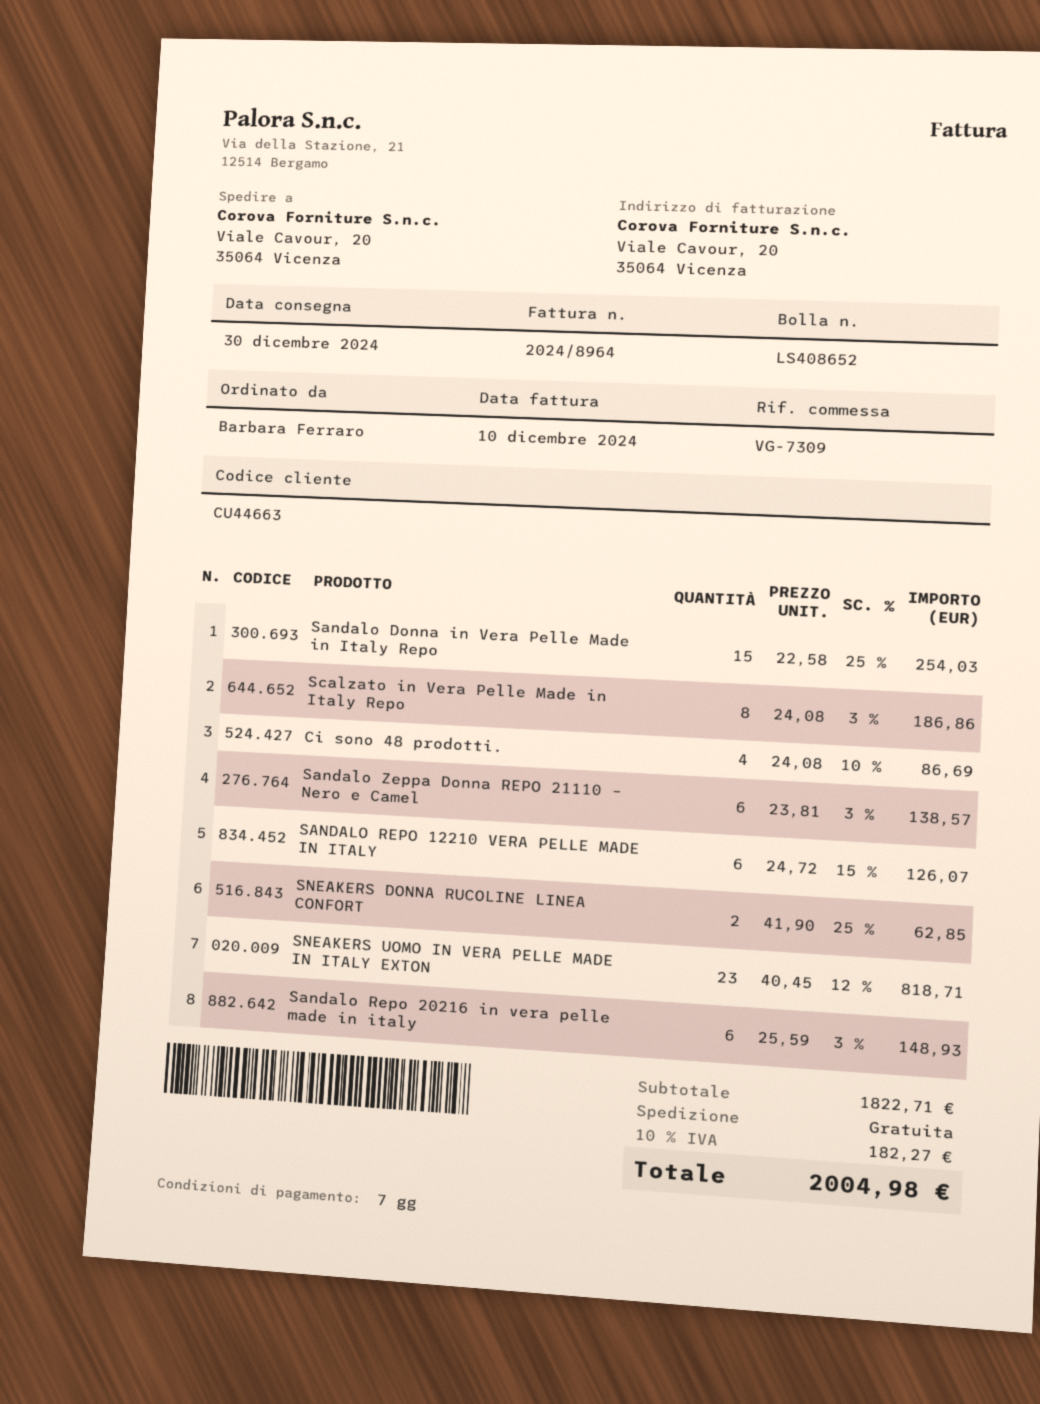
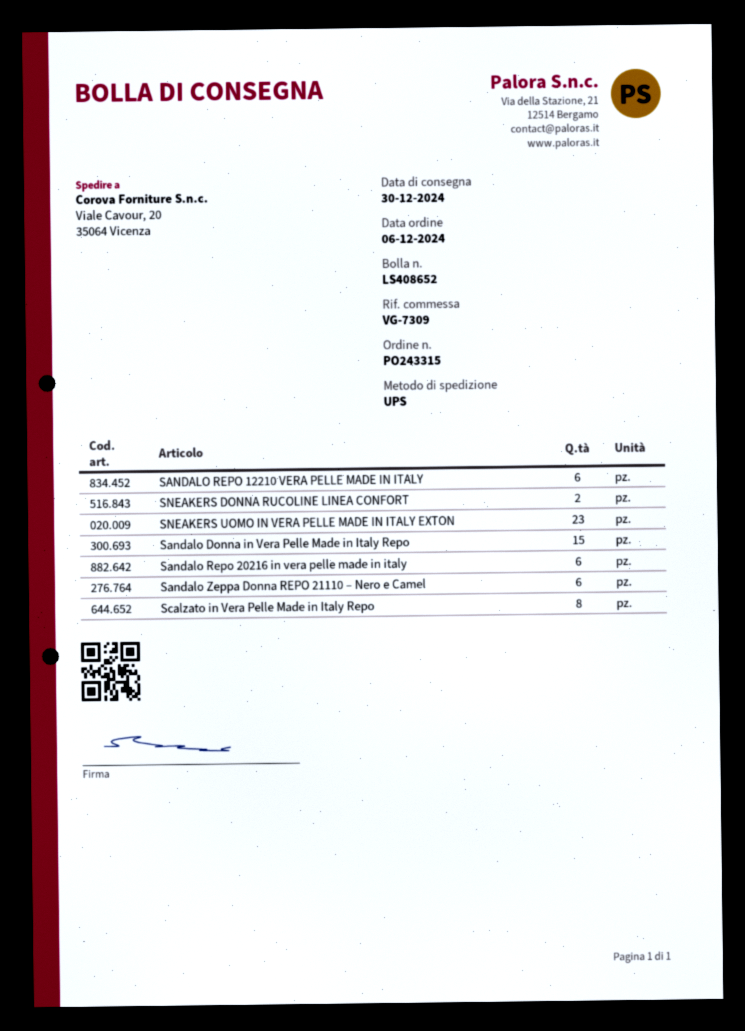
Ci sono 48 prodotti.: 4 -> none

